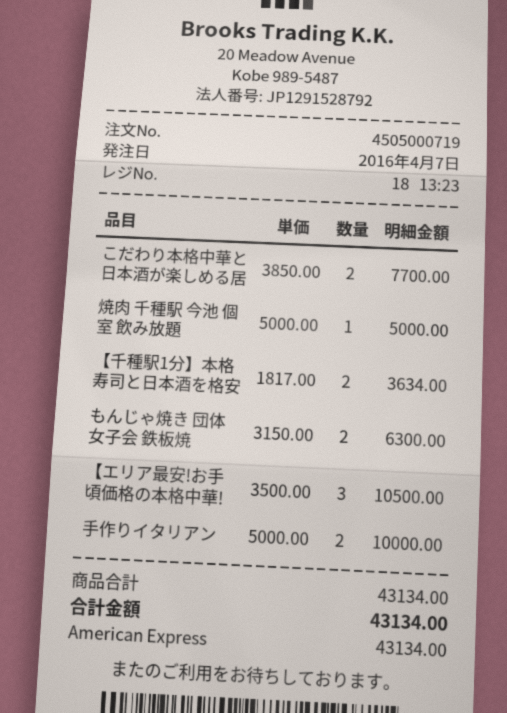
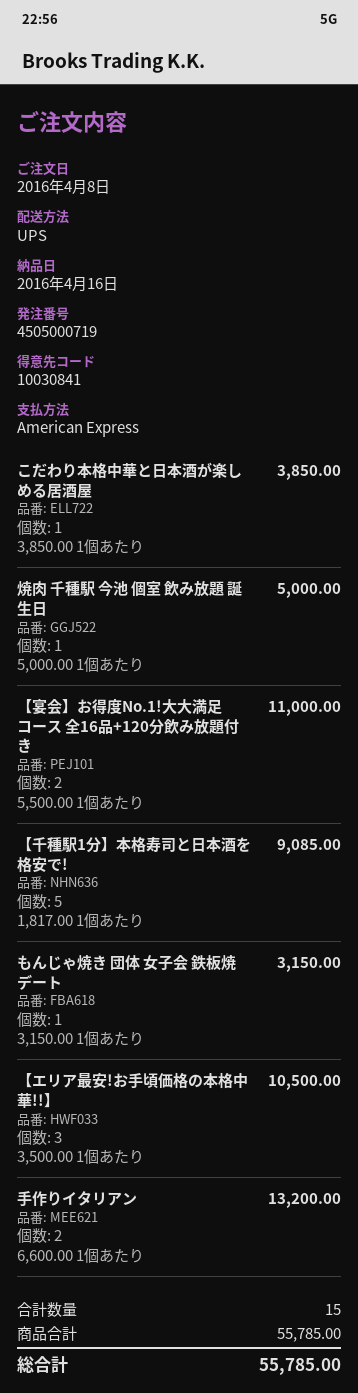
order date: 2016-04-07 -> 2016-04-08
こだわり本格中華と日本酒が楽しめる居: 2 x 3850.00 = 7700.00 -> 1 x 3850.00 = 3850.00
【千種駅1分】本格寿司と日本酒を格安: 2 x 1817.00 = 3634.00 -> 5 x 1817.00 = 9085.00
もんじゃ焼き 団体 女子会 鉄板焼: 2 x 3150.00 = 6300.00 -> 1 x 3150.00 = 3150.00
手作りイタリアン: 2 x 5000.00 = 10000.00 -> 2 x 6600.00 = 13200.00
【宴会】お得度No.1!大大満足コース 全16品+120分飲み放題付き: none -> 2 x 5500.00 = 11000.00
subtotal: 43134.00 -> 55785.00
total: 43134.00 -> 55785.00

